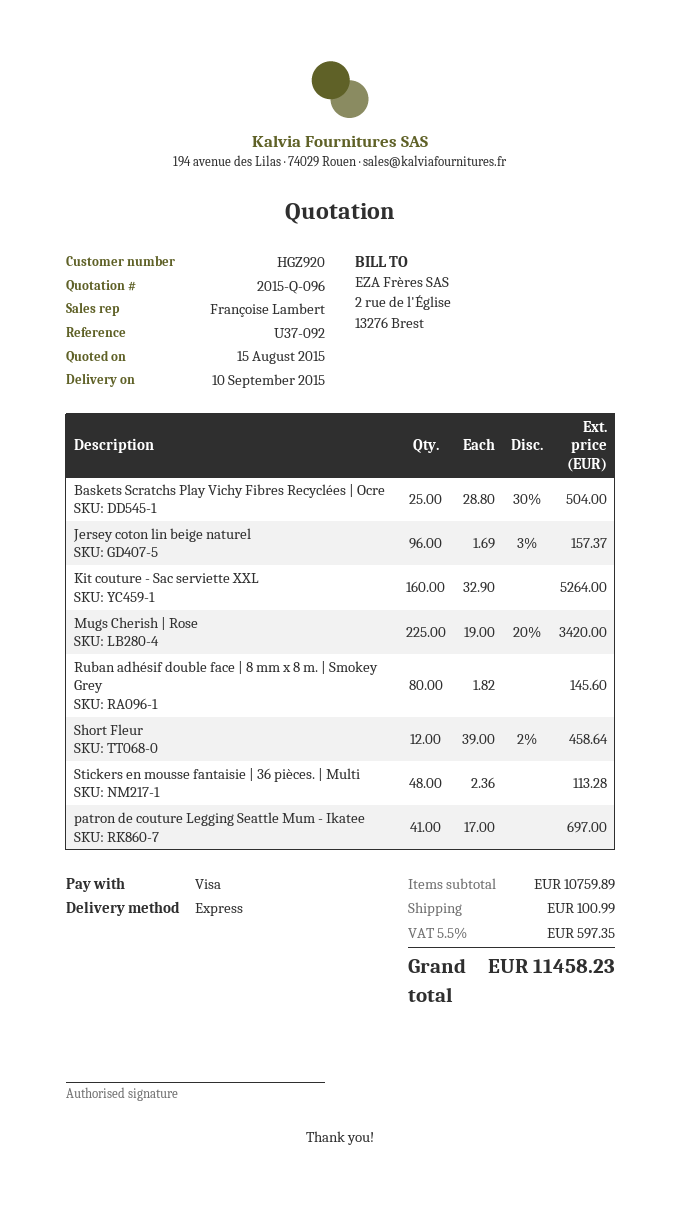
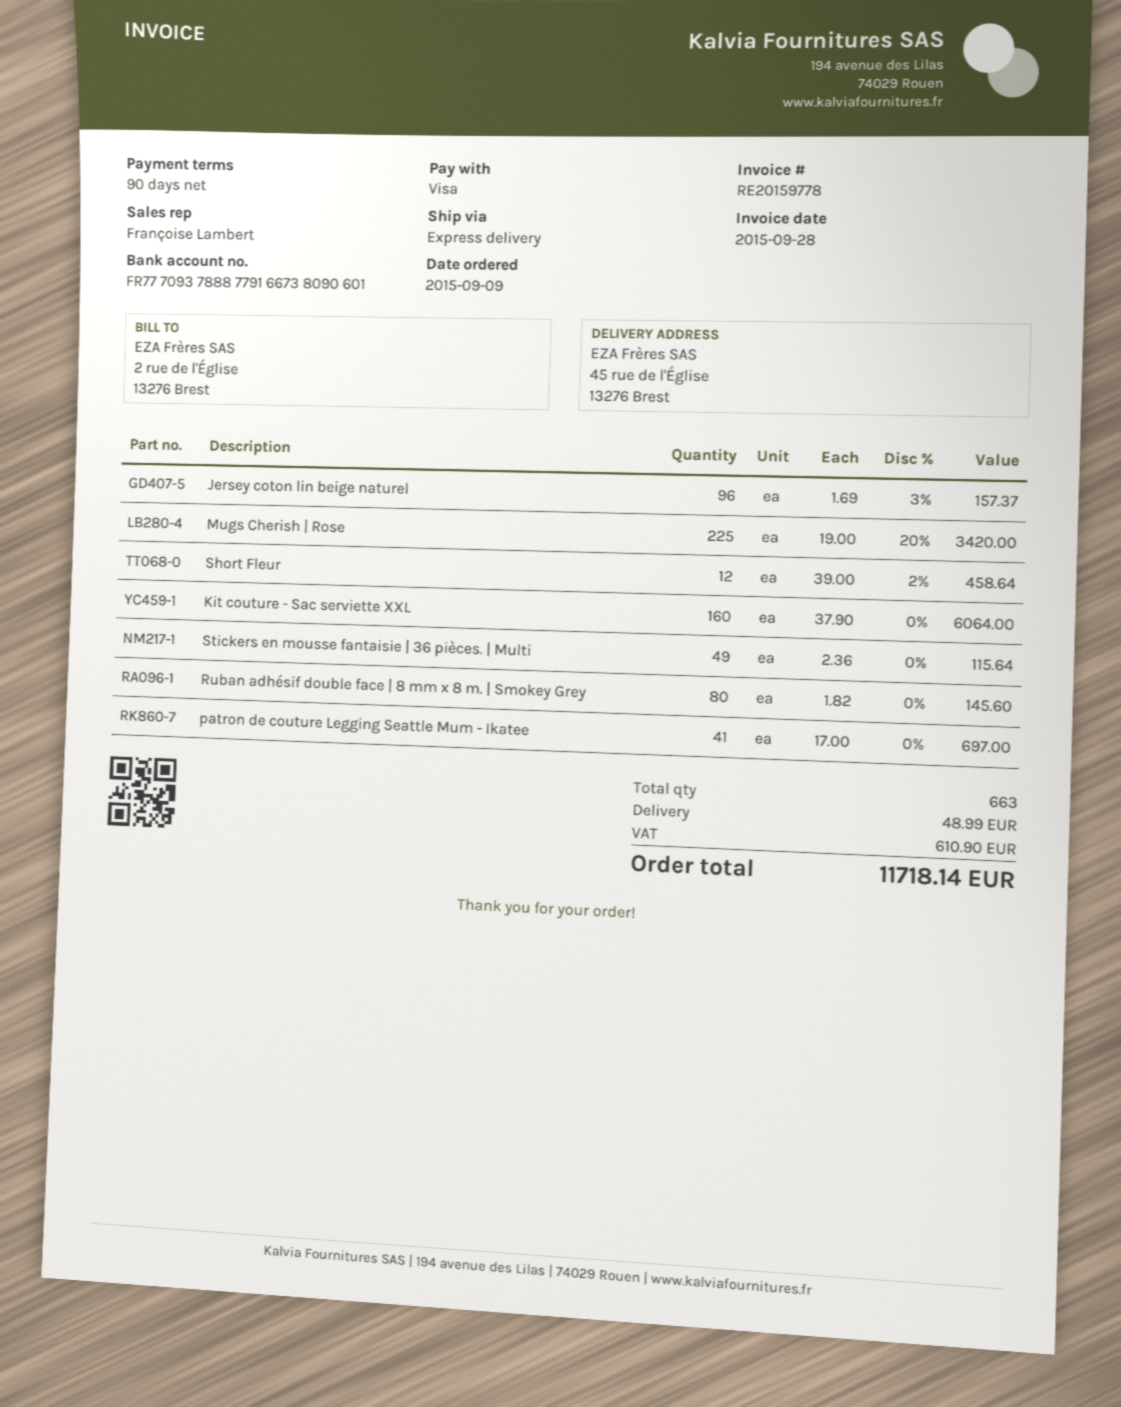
Baskets Scratchs Play Vichy Fibres Recyclées | Ocre: 25 x 28.80 - 30% = 504.00 -> none
Kit couture - Sac serviette XXL: 160 x 32.90 = 5264.00 -> 160 x 37.90 = 6064.00
Stickers en mousse fantaisie | 36 pièces. | Multi: 48 x 2.36 = 113.28 -> 49 x 2.36 = 115.64
shipping: 100.99 -> 48.99
tax: 597.35 -> 610.90
total: 11458.23 -> 11718.14

